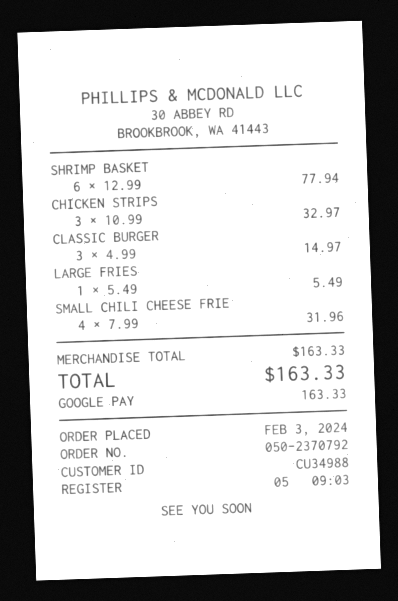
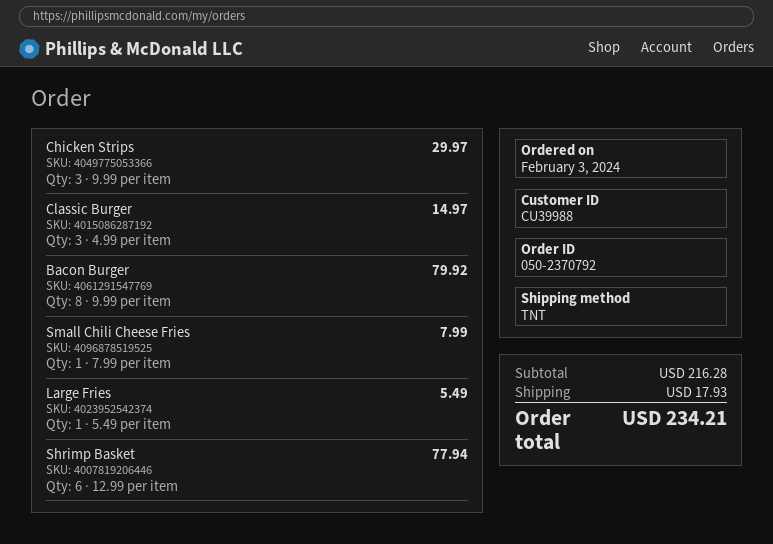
customer number: CU34988 -> CU39988
CHICKEN STRIPS: 3 x 10.99 = 32.97 -> 3 x 9.99 = 29.97
SMALL CHILI CHEESE FRIE: 4 x 7.99 = 31.96 -> 1 x 7.99 = 7.99
Bacon Burger: none -> 8 x 9.99 = 79.92
subtotal: 163.33 -> 216.28
shipping: none -> 17.93
total: 163.33 -> 234.21

